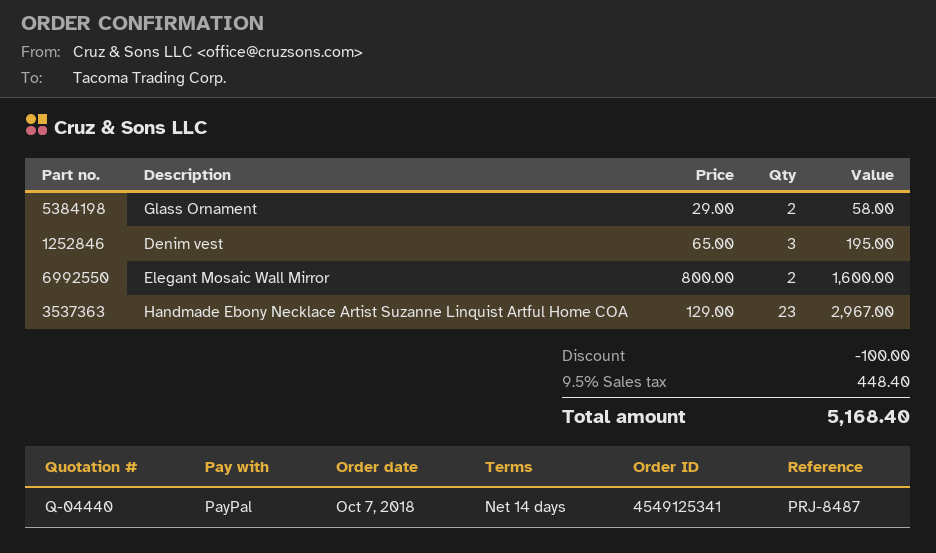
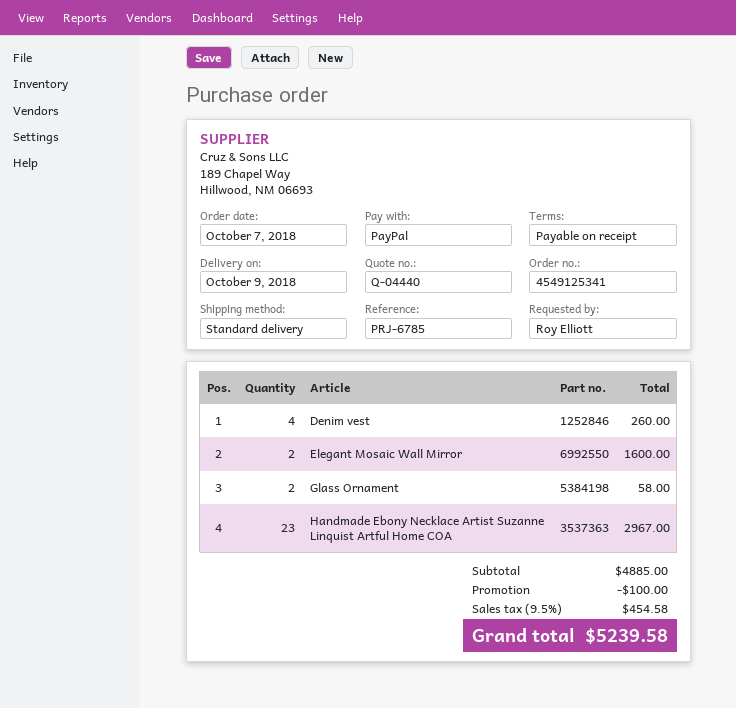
payment terms: 14 days -> on receipt
reference: PRJ-8487 -> PRJ-6785
Denim vest: 3 for 195.00 -> 4 for 260.00
tax: 9.5% = 448.40 -> 9.5% = 454.58
total: 5168.40 -> 5239.58

